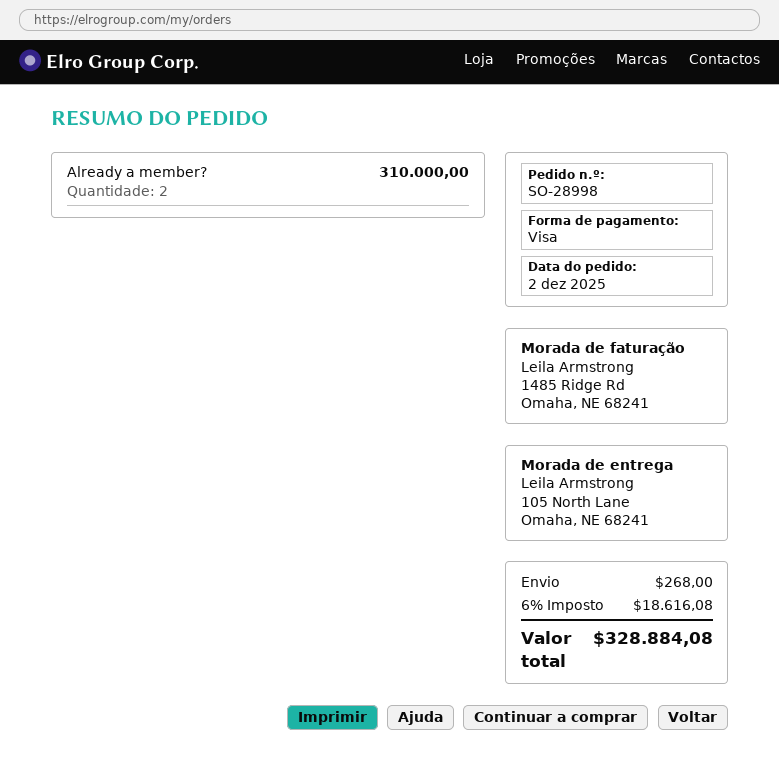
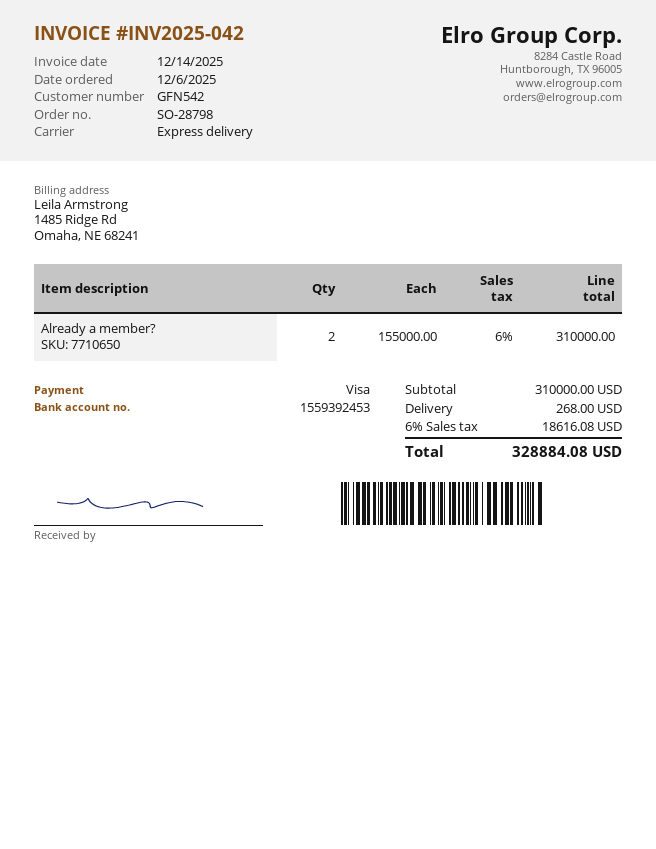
order number: SO-28998 -> SO-28798
order date: 2025-12-02 -> 2025-12-06

